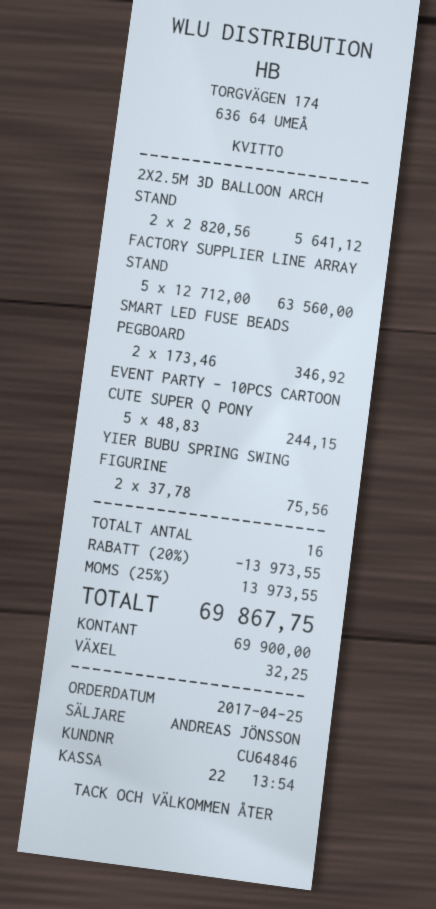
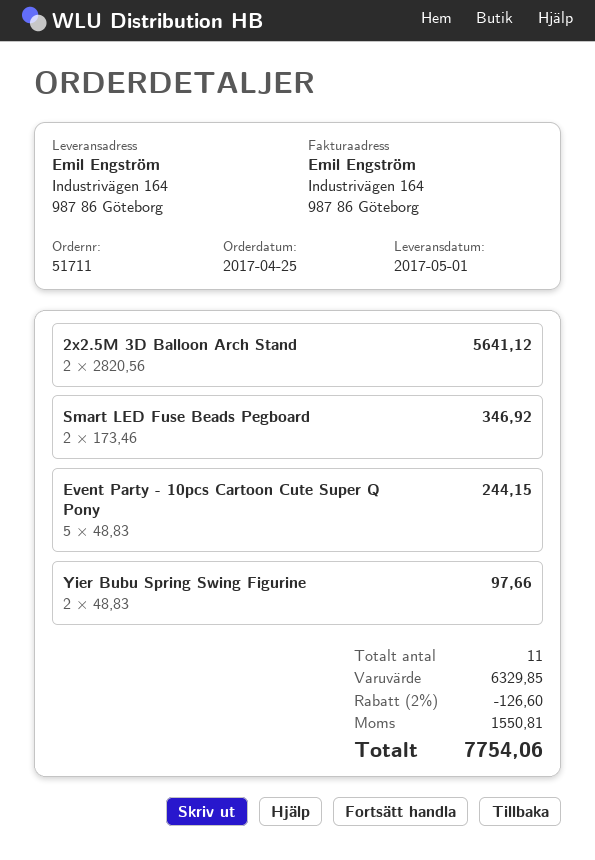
FACTORY SUPPLIER LINE ARRAY STAND: 5 x 12712.00 = 63560.00 -> none
YIER BUBU SPRING SWING FIGURINE: 2 x 37.78 = 75.56 -> 2 x 48.83 = 97.66
total quantity: 16 -> 11
discount: 20% = 13973.55 -> 2% = 126.60
tax: 13973.55 -> 1550.81
total: 69867.75 -> 7754.06

